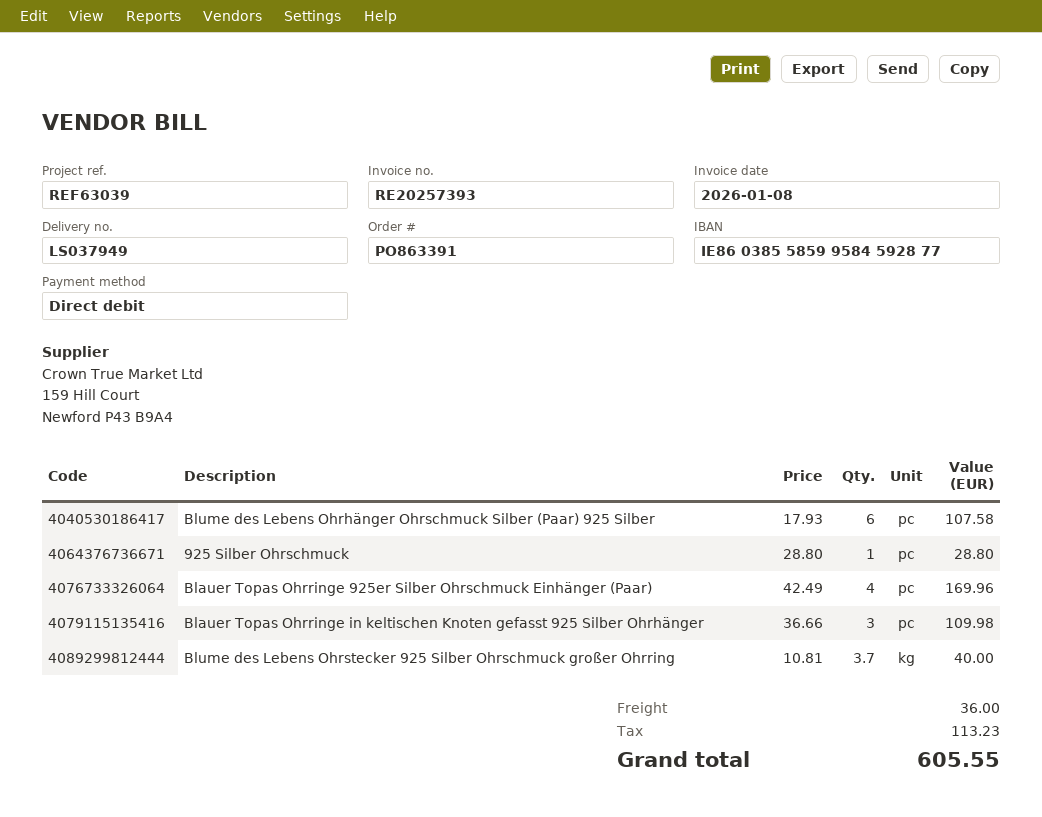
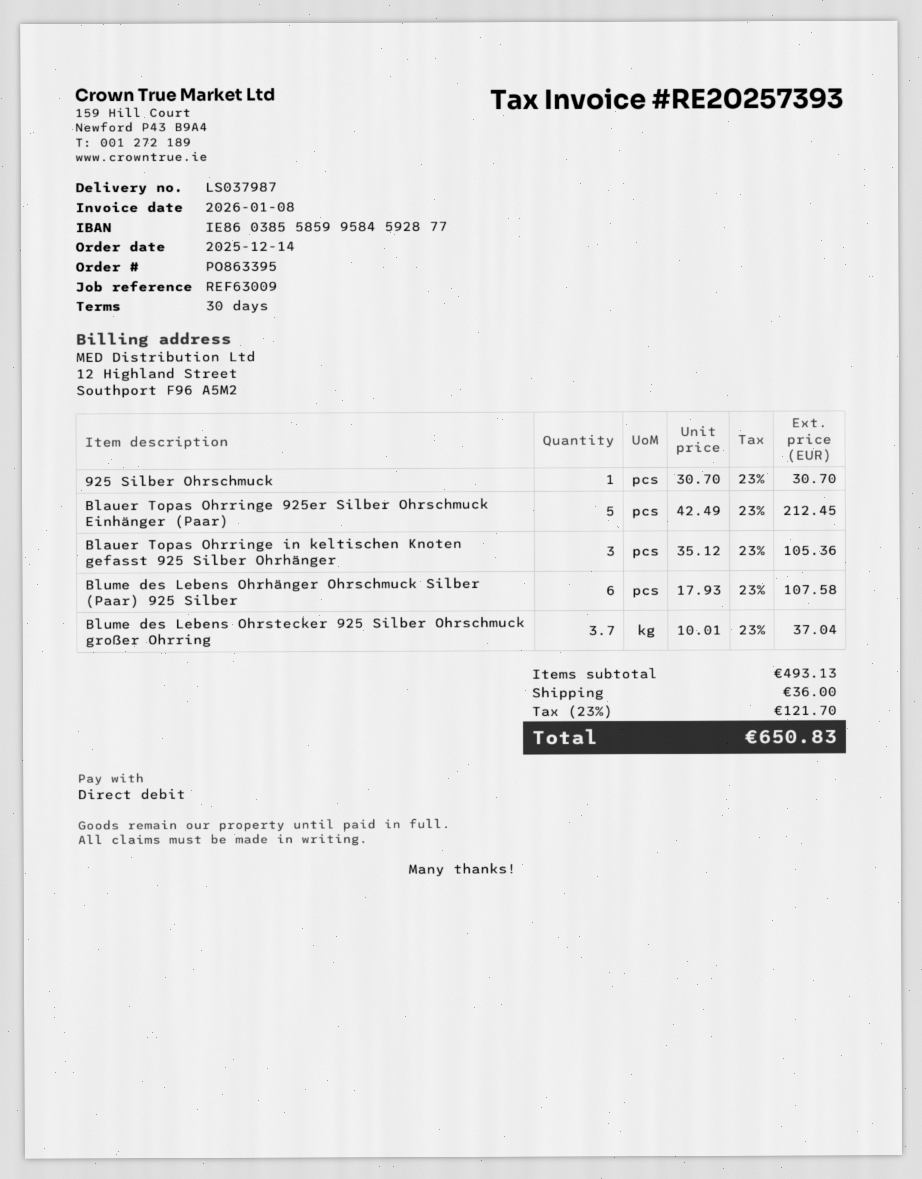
order number: PO863391 -> PO863395
delivery note number: LS037949 -> LS037987
reference: REF63039 -> REF63009
925 Silber Ohrschmuck: 1 x 28.80 = 28.80 -> 1 x 30.70 = 30.70
Blauer Topas Ohrringe 925er Silber Ohrschmuck Einhänger (Paar): 4 x 42.49 = 169.96 -> 5 x 42.49 = 212.45
Blauer Topas Ohrringe in keltischen Knoten gefasst 925 Silber Ohrhänger: 3 x 36.66 = 109.98 -> 3 x 35.12 = 105.36
Blume des Lebens Ohrstecker 925 Silber Ohrschmuck großer Ohrring: 3.7 x 10.81 = 40.00 -> 3.7 x 10.01 = 37.04
tax: 113.23 -> 121.70
total: 605.55 -> 650.83

